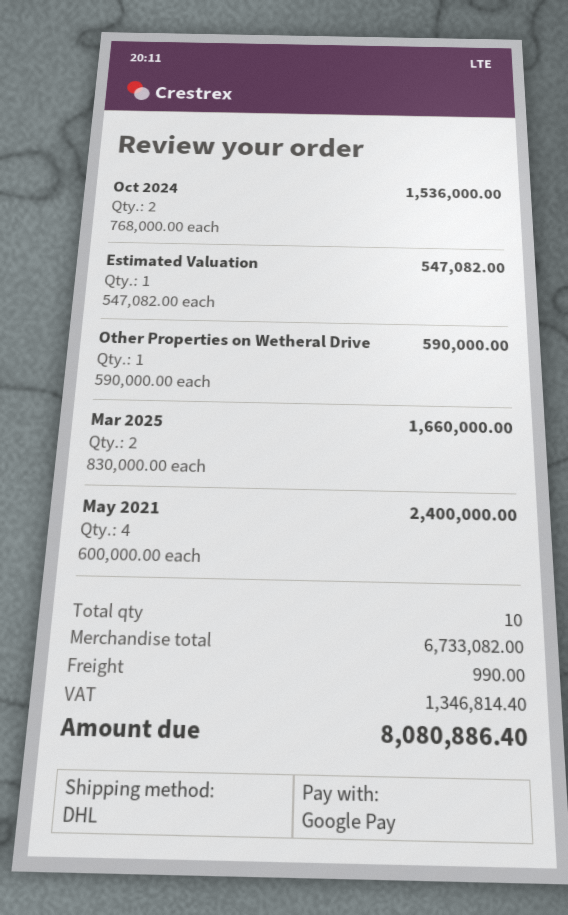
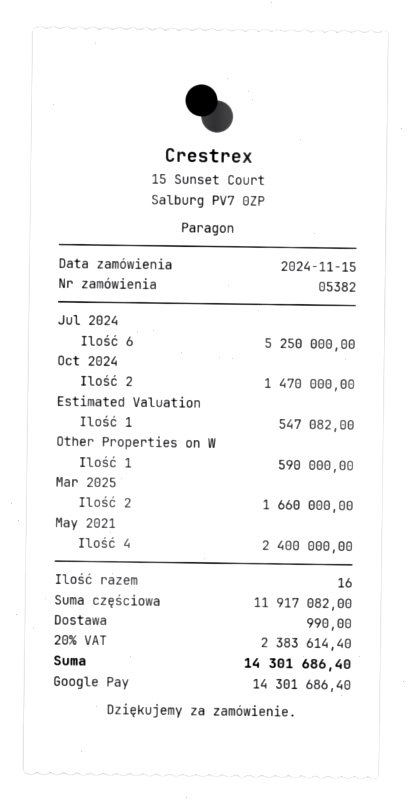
Oct 2024: 2 for 1536000.00 -> 2 for 1470000.00
Jul 2024: none -> 6 for 5250000.00
total quantity: 10 -> 16
subtotal: 6733082.00 -> 11917082.00
tax: 1346814.40 -> 2383614.40
total: 8080886.40 -> 14301686.40

